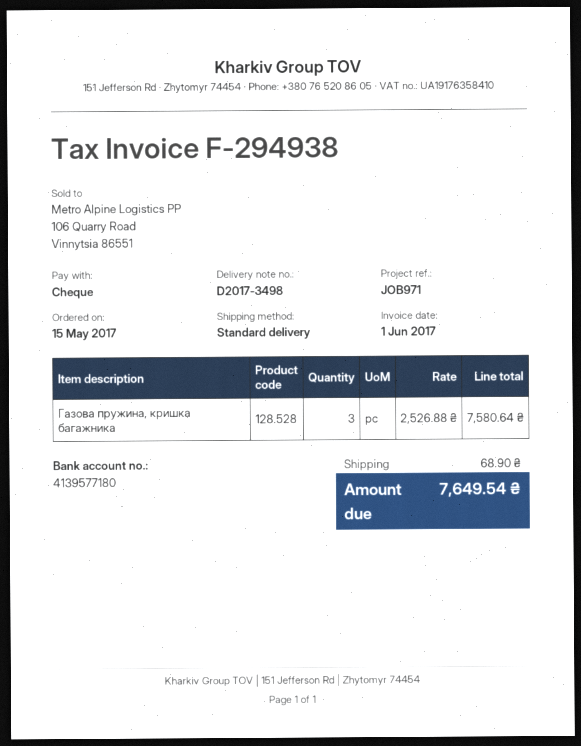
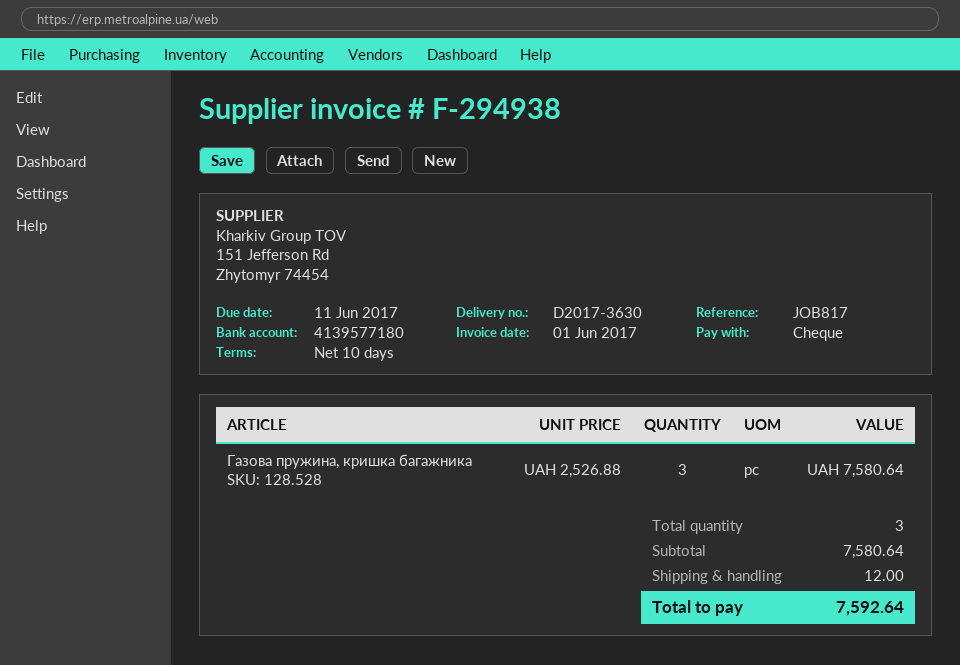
delivery note number: D2017-3498 -> D2017-3630
reference: JOB971 -> JOB817
shipping: 68.90 -> 12.00
total: 7649.54 -> 7592.64

